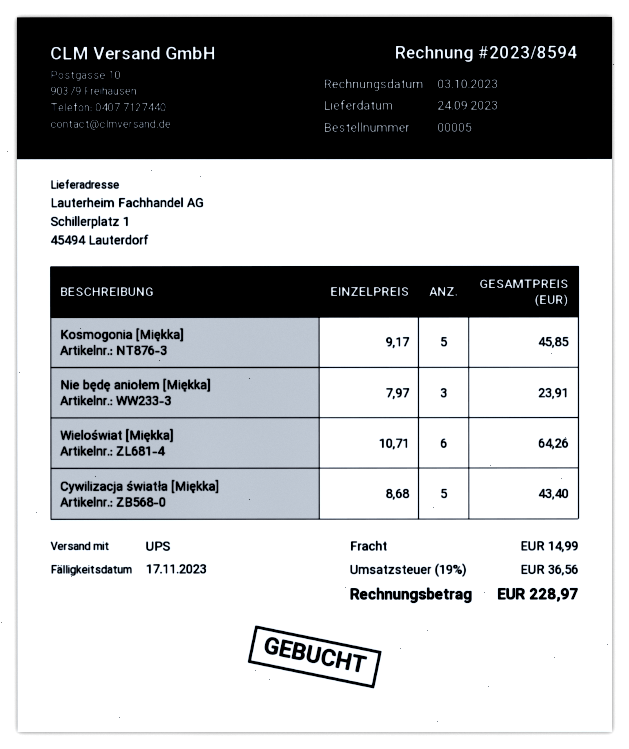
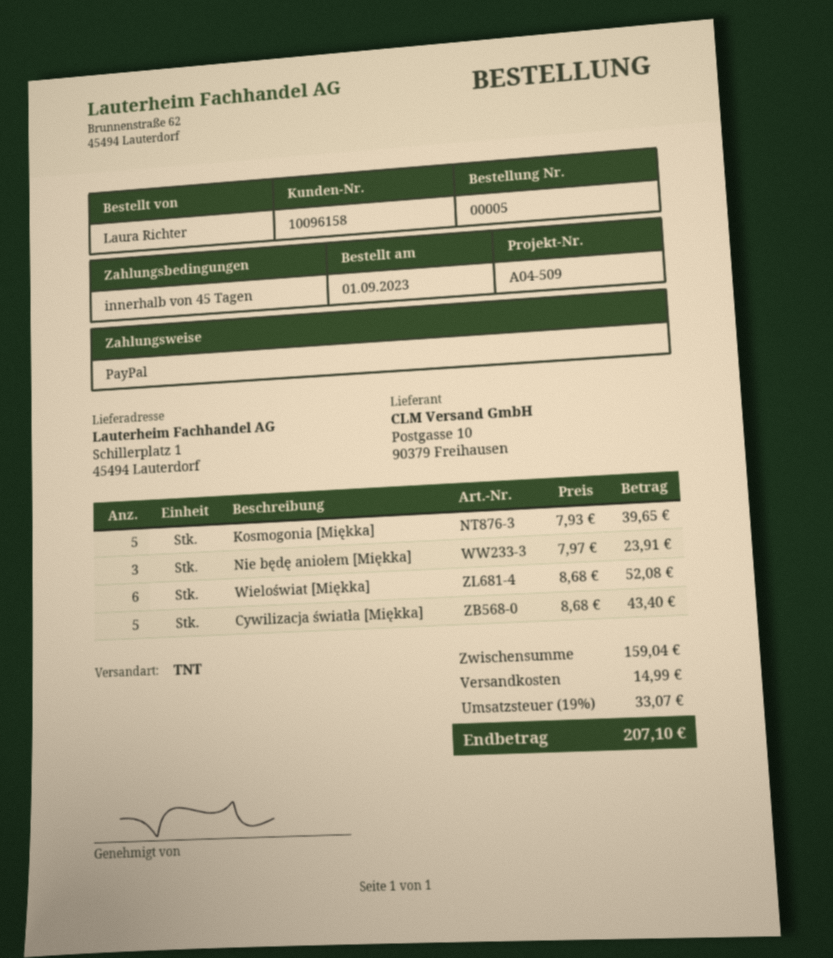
shipping method: UPS -> TNT
Kosmogonia [Miękka]: 5 x 9.17 = 45.85 -> 5 x 7.93 = 39.65
Wieloświat [Miękka]: 6 x 10.71 = 64.26 -> 6 x 8.68 = 52.08
tax: 19% = 36.56 -> 19% = 33.07
total: 228.97 -> 207.10

